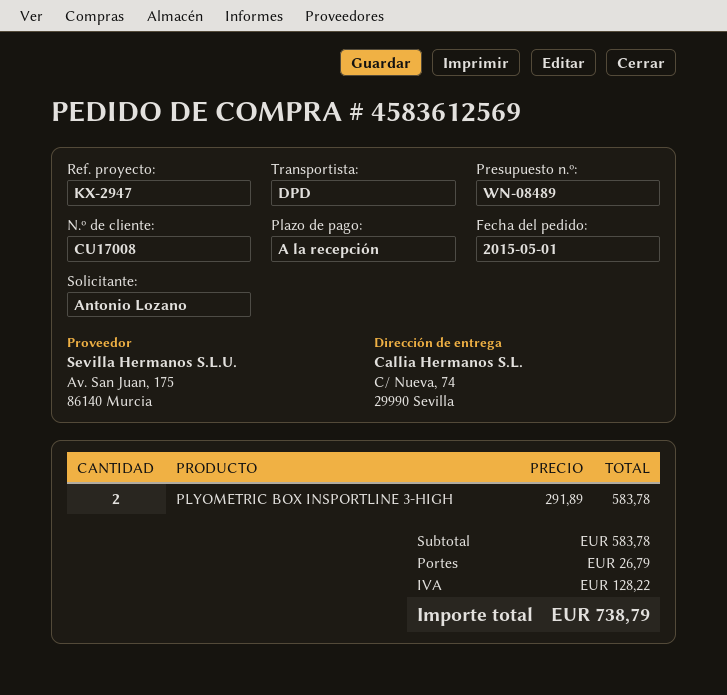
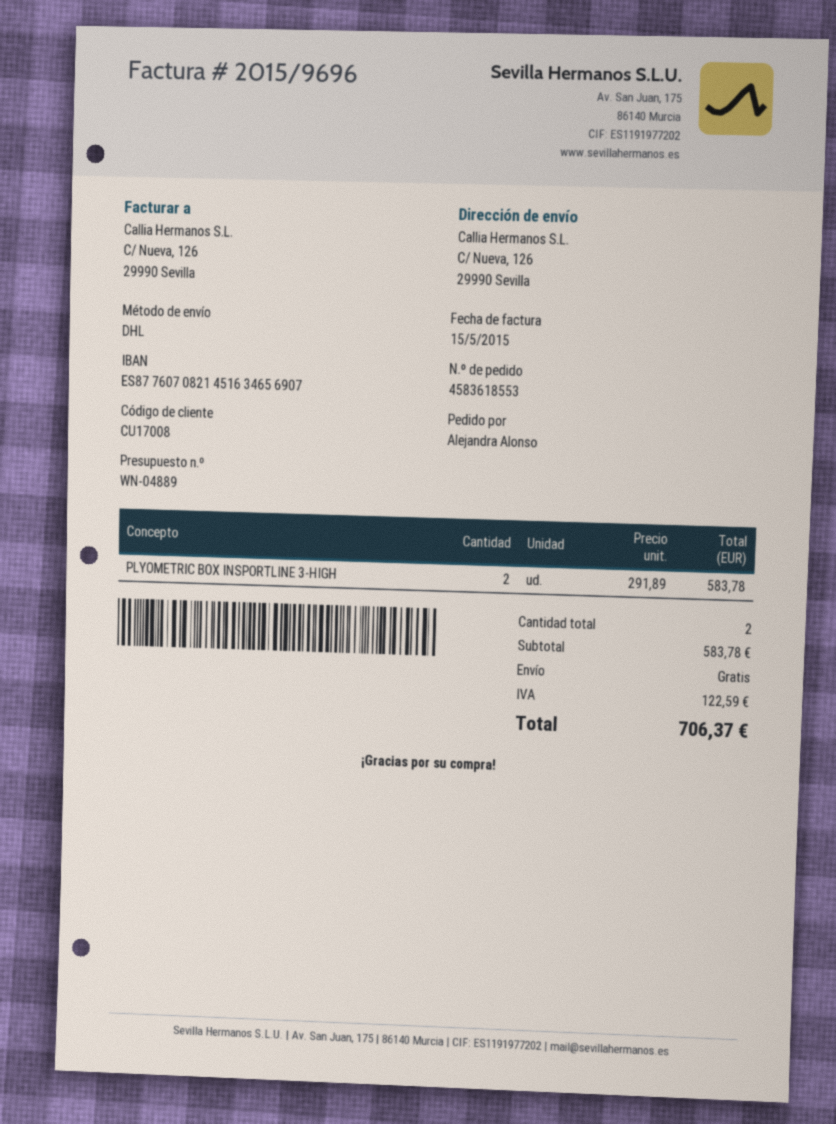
quote number: WN-08489 -> WN-04889
order number: 4583612569 -> 4583618553
ordered by: Antonio Lozano -> Alejandra Alonso
shipping method: DPD -> DHL
ship to: C/ Nueva, 74, 29990 Sevilla -> C/ Nueva, 126, 29990 Sevilla
shipping: 26.79 -> 0.00
tax: 128.22 -> 122.59
total: 738.79 -> 706.37

